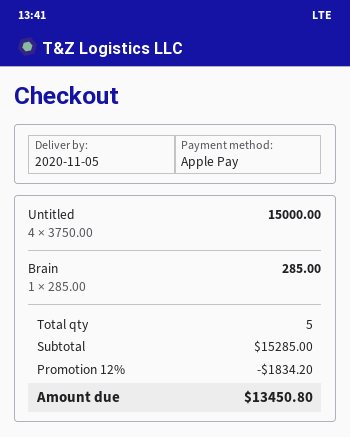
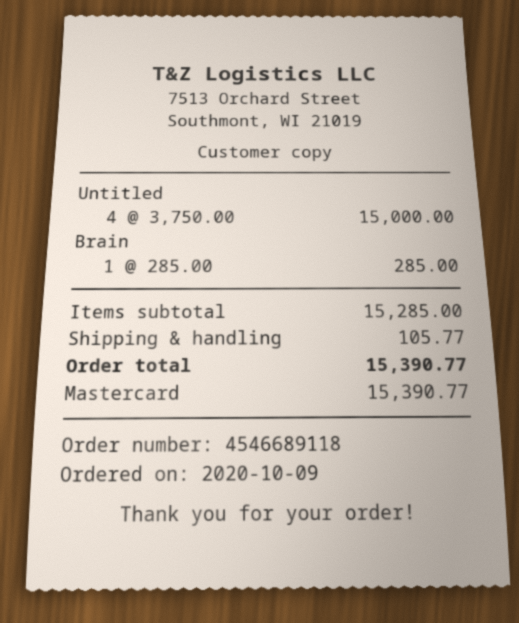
payment method: Apple Pay -> Mastercard
discount: 12% = 1834.20 -> none
shipping: none -> 105.77
total: 13450.80 -> 15390.77

